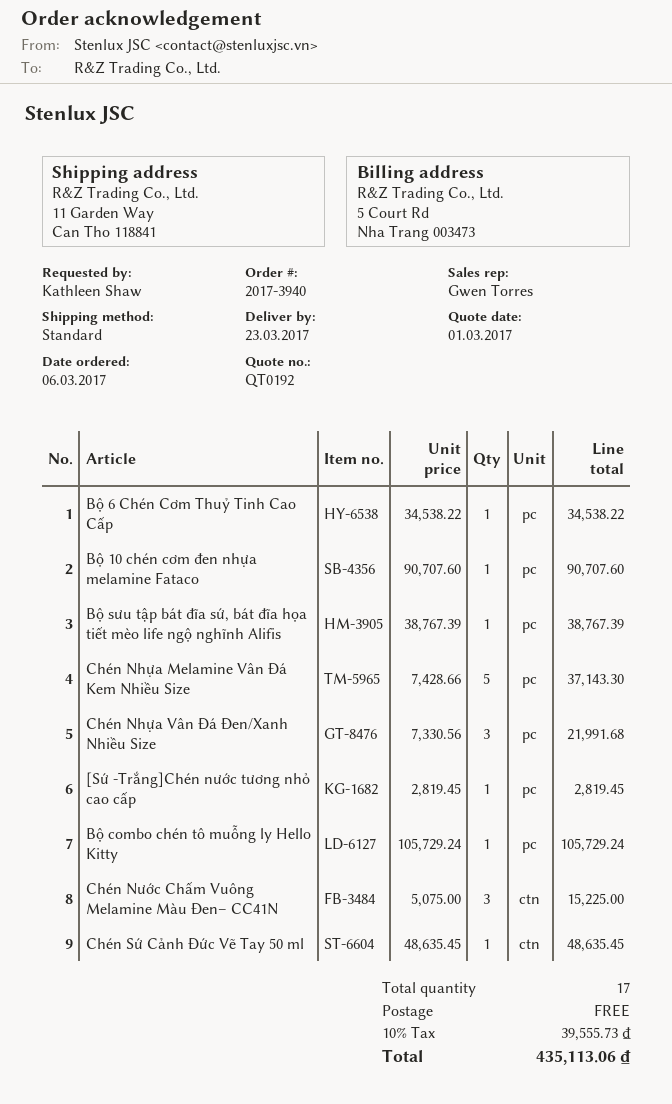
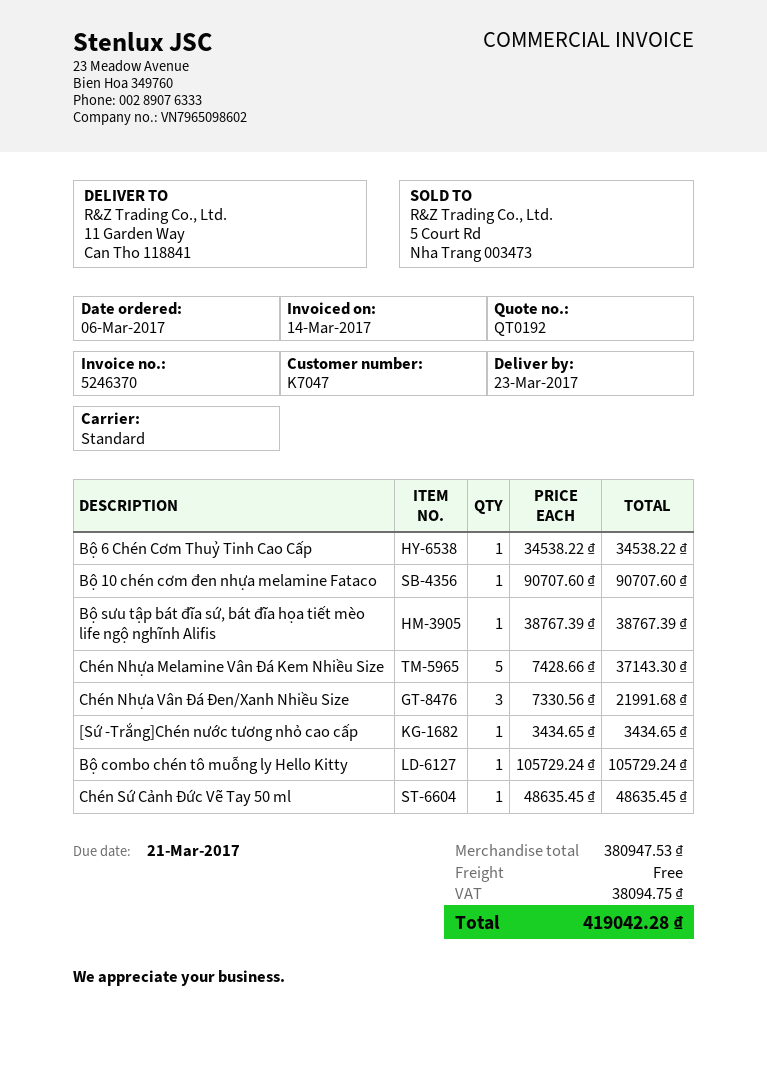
[Sứ -Trắng]Chén nước tương nhỏ cao cấp: 1 x 2819.45 = 2819.45 -> 1 x 3434.65 = 3434.65
Chén Nước Chấm Vuông Melamine Màu Đen– CC41N: 3 x 5075.00 = 15225.00 -> none
tax: 39555.73 -> 38094.75
total: 435113.06 -> 419042.28

